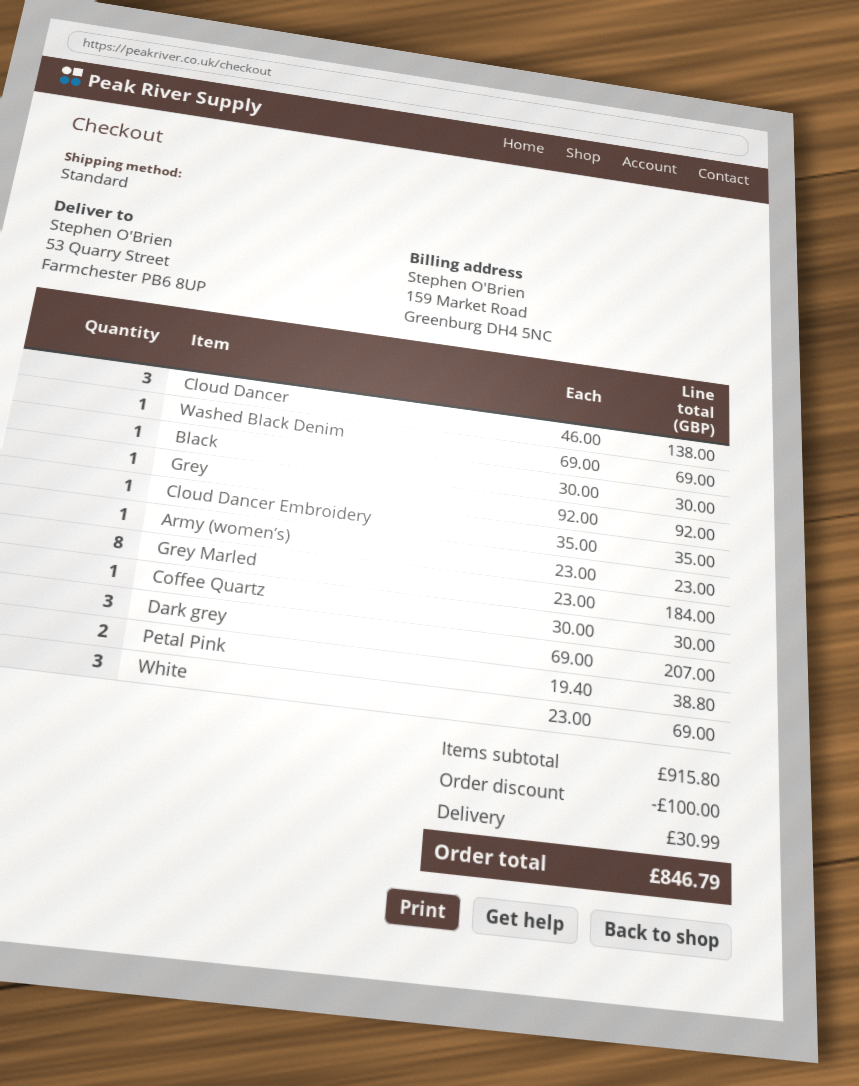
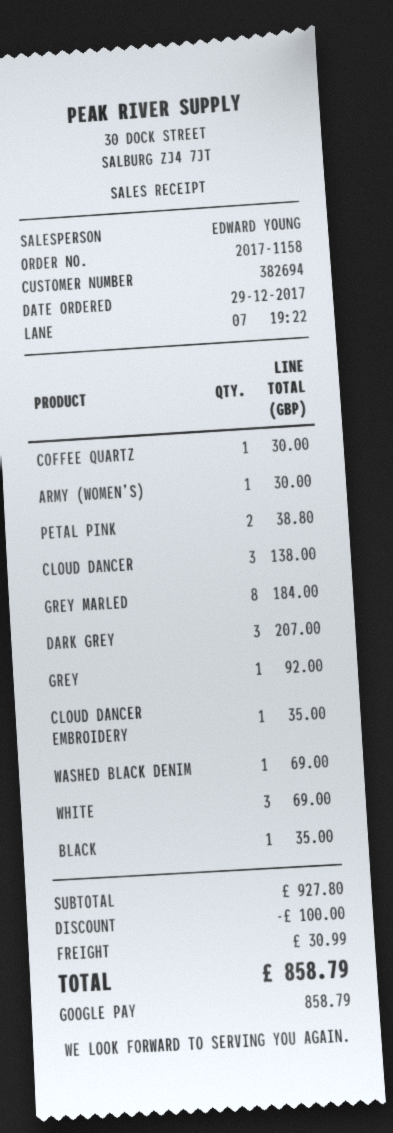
Black: 1 for 30.00 -> 1 for 35.00
Army (women’s): 1 for 23.00 -> 1 for 30.00
subtotal: 915.80 -> 927.80
total: 846.79 -> 858.79

